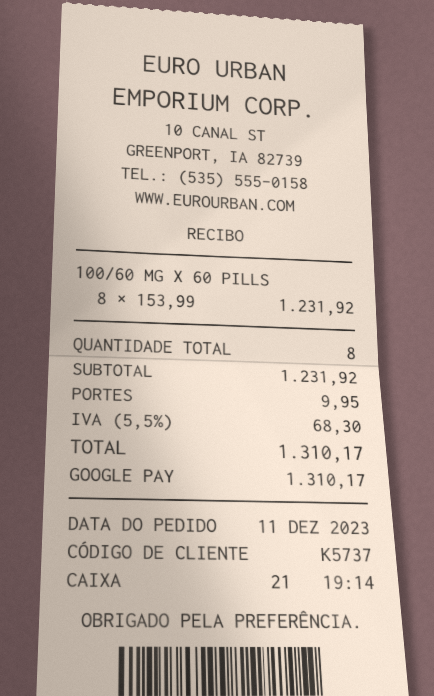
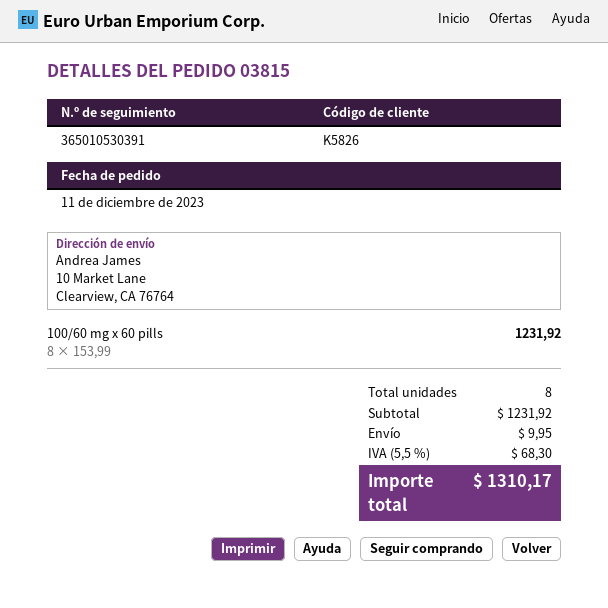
customer number: K5737 -> K5826

